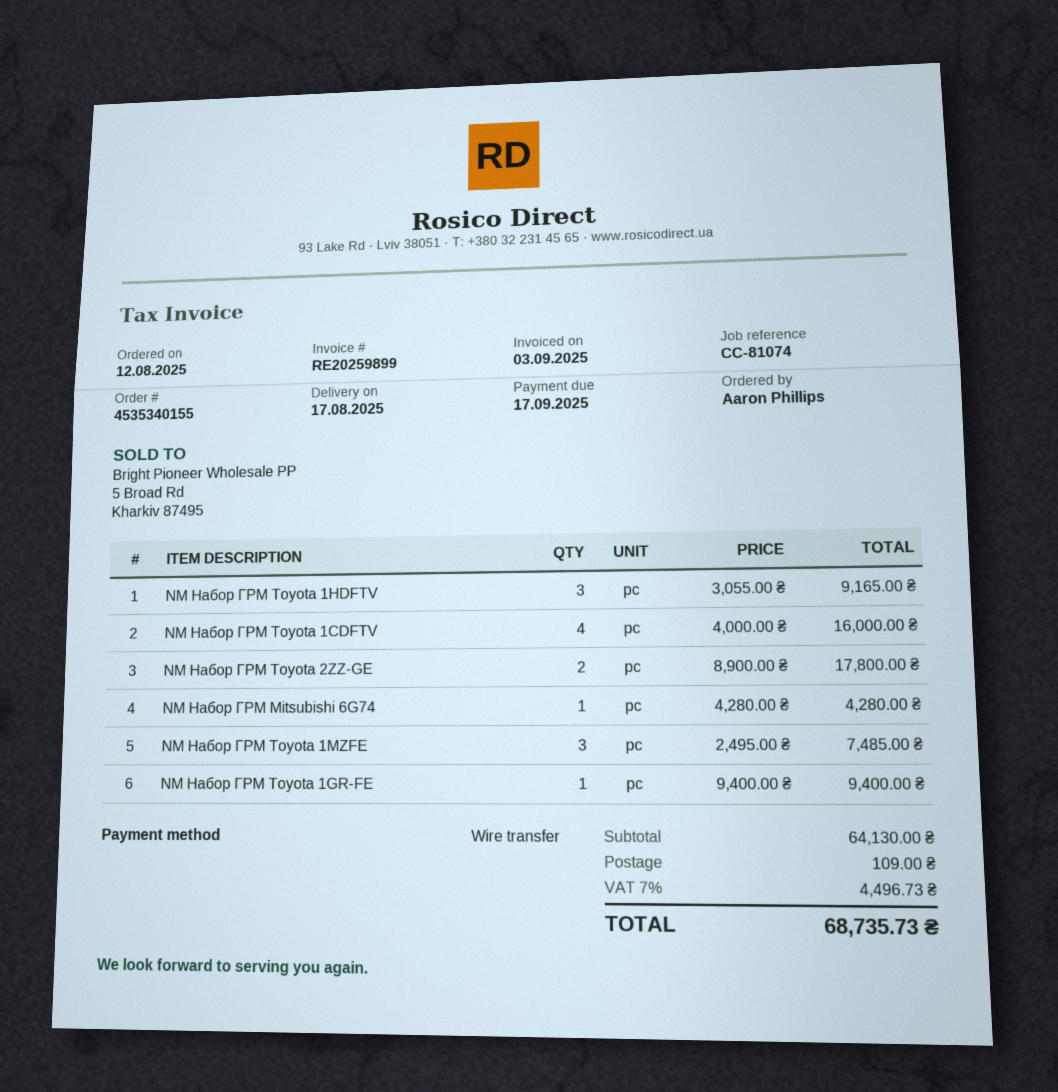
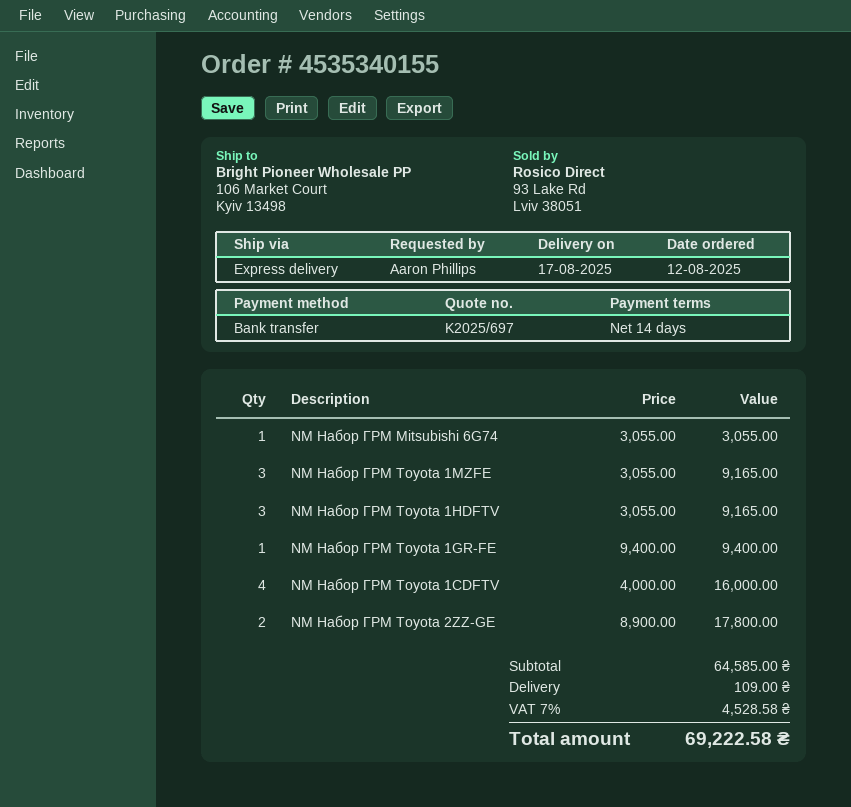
NM Набор ГРМ Mitsubishi 6G74: 1 x 4280.00 = 4280.00 -> 1 x 3055.00 = 3055.00
NM Набор ГРМ Toyota 1MZFE: 3 x 2495.00 = 7485.00 -> 3 x 3055.00 = 9165.00
subtotal: 64130.00 -> 64585.00
tax: 7% = 4496.73 -> 7% = 4528.58
total: 68735.73 -> 69222.58

